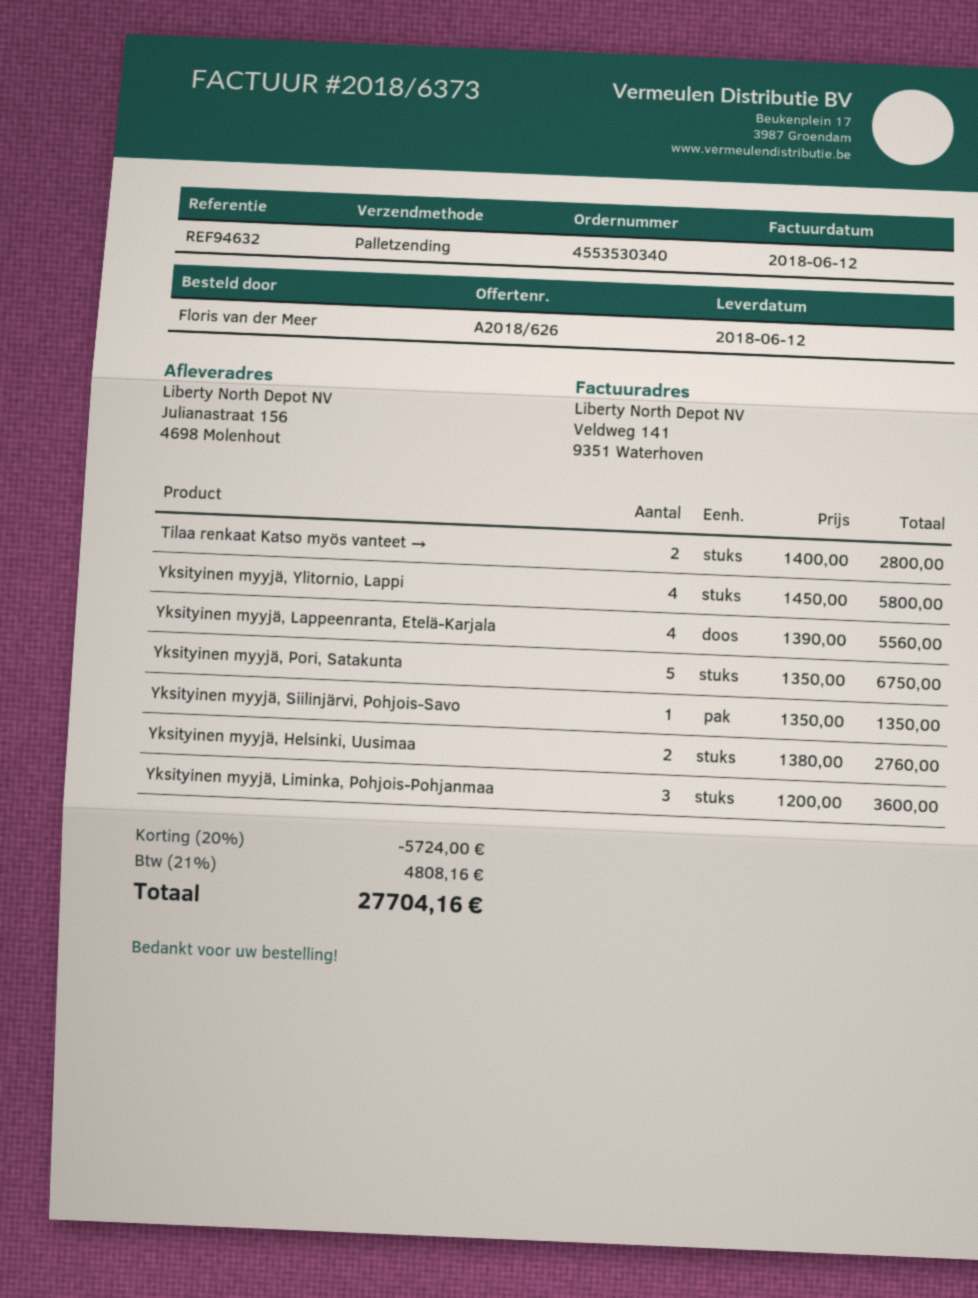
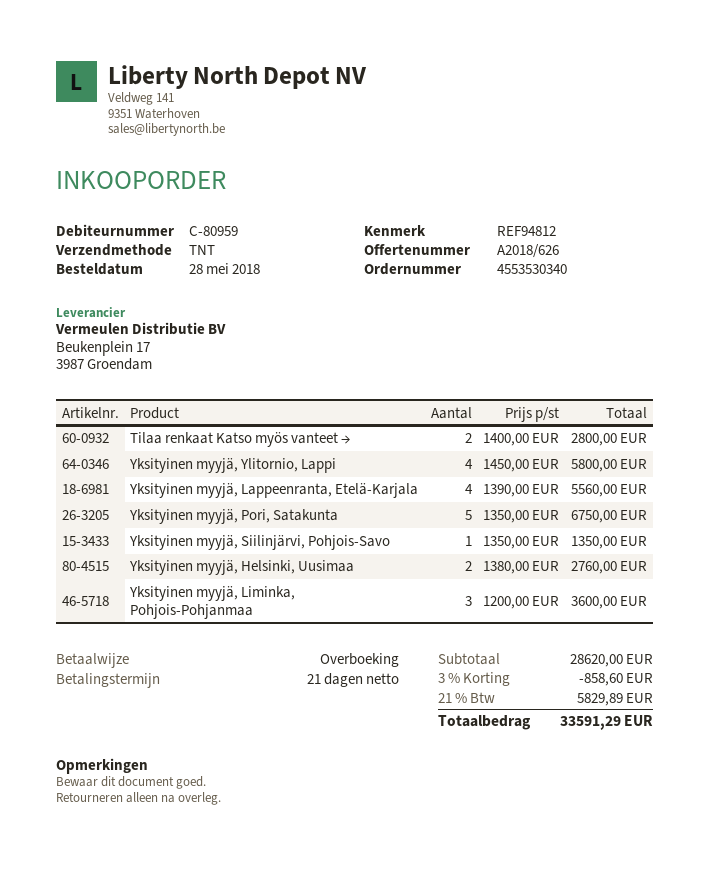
reference: REF94632 -> REF94812
shipping method: pallet freight -> TNT
discount: 20% = 5724.00 -> 3% = 858.60
tax: 21% = 4808.16 -> 21% = 5829.89
total: 27704.16 -> 33591.29

